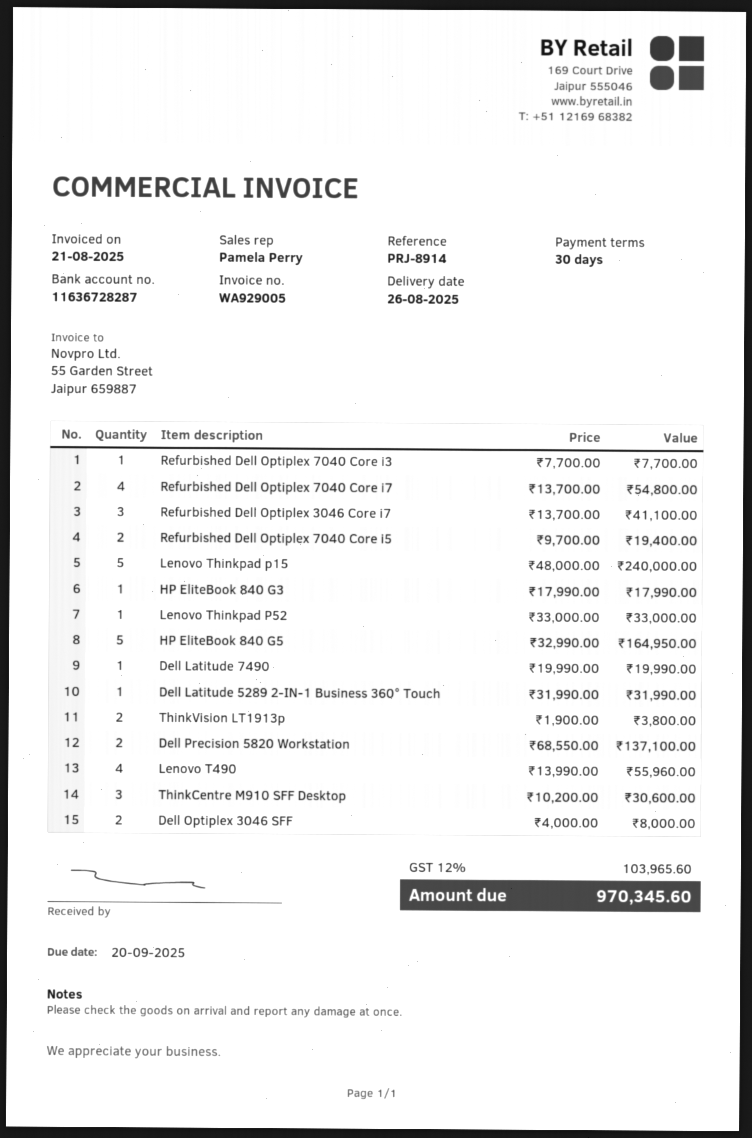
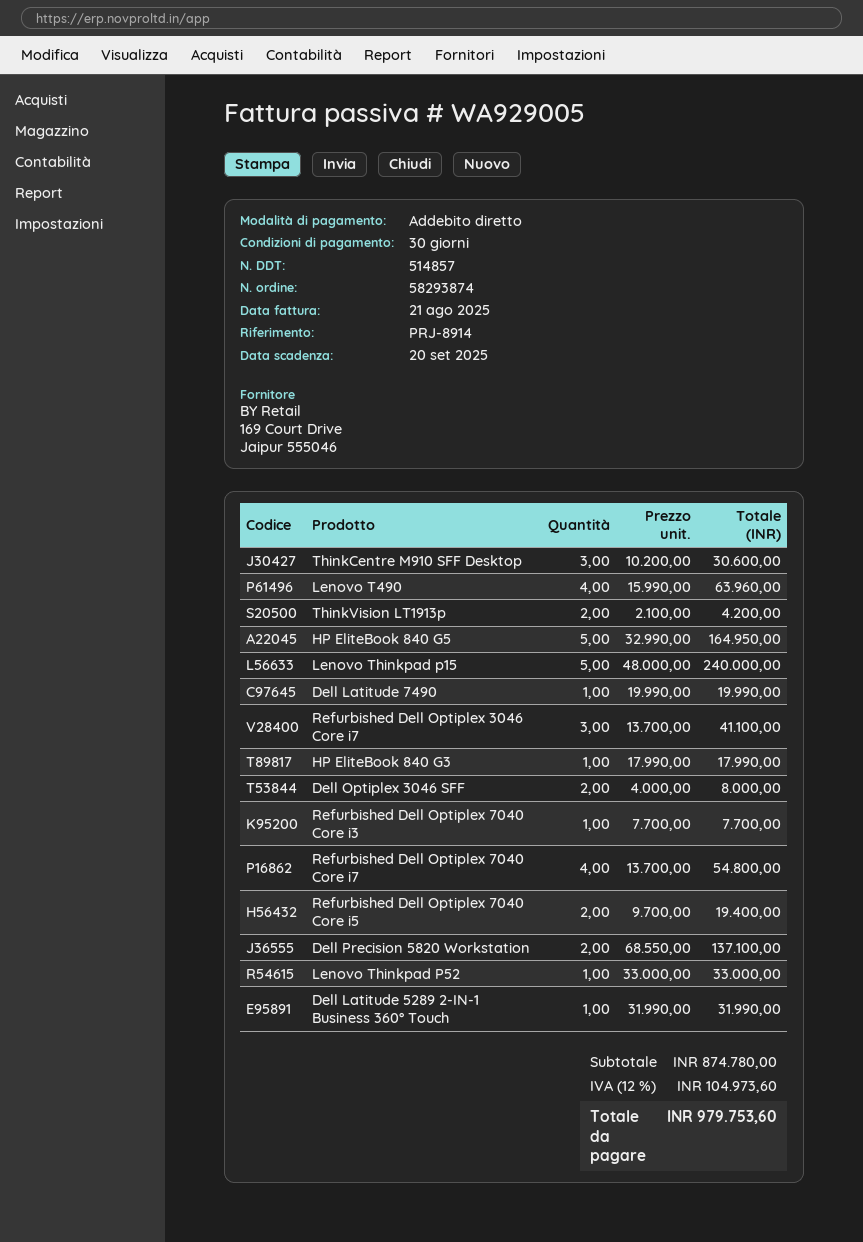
ThinkVision LT1913p: 2 x 1900.00 = 3800.00 -> 2 x 2100.00 = 4200.00
Lenovo T490: 4 x 13990.00 = 55960.00 -> 4 x 15990.00 = 63960.00
tax: 12% = 103965.60 -> 12% = 104973.60
total: 970345.60 -> 979753.60

